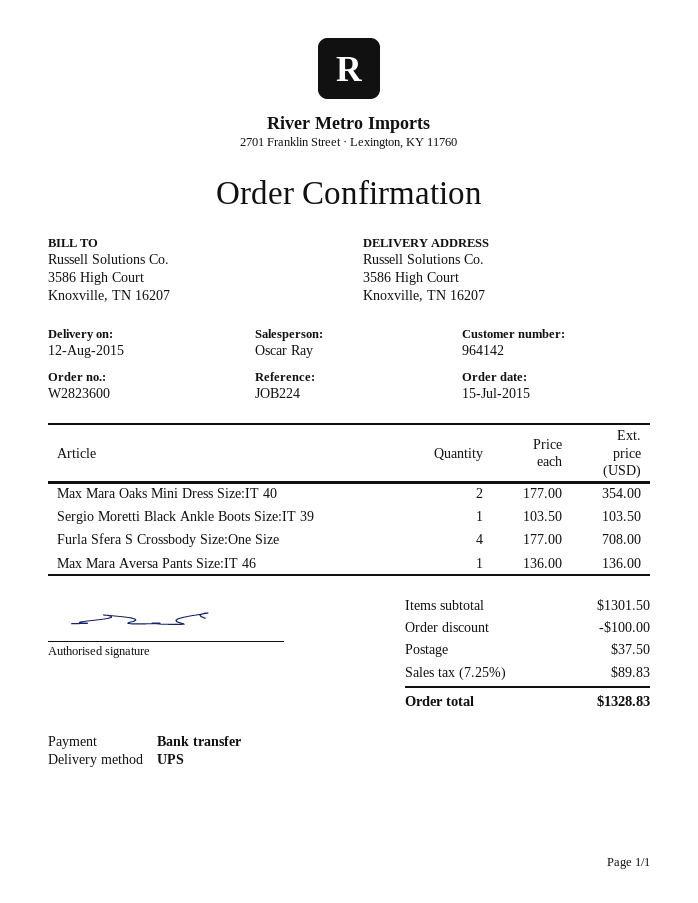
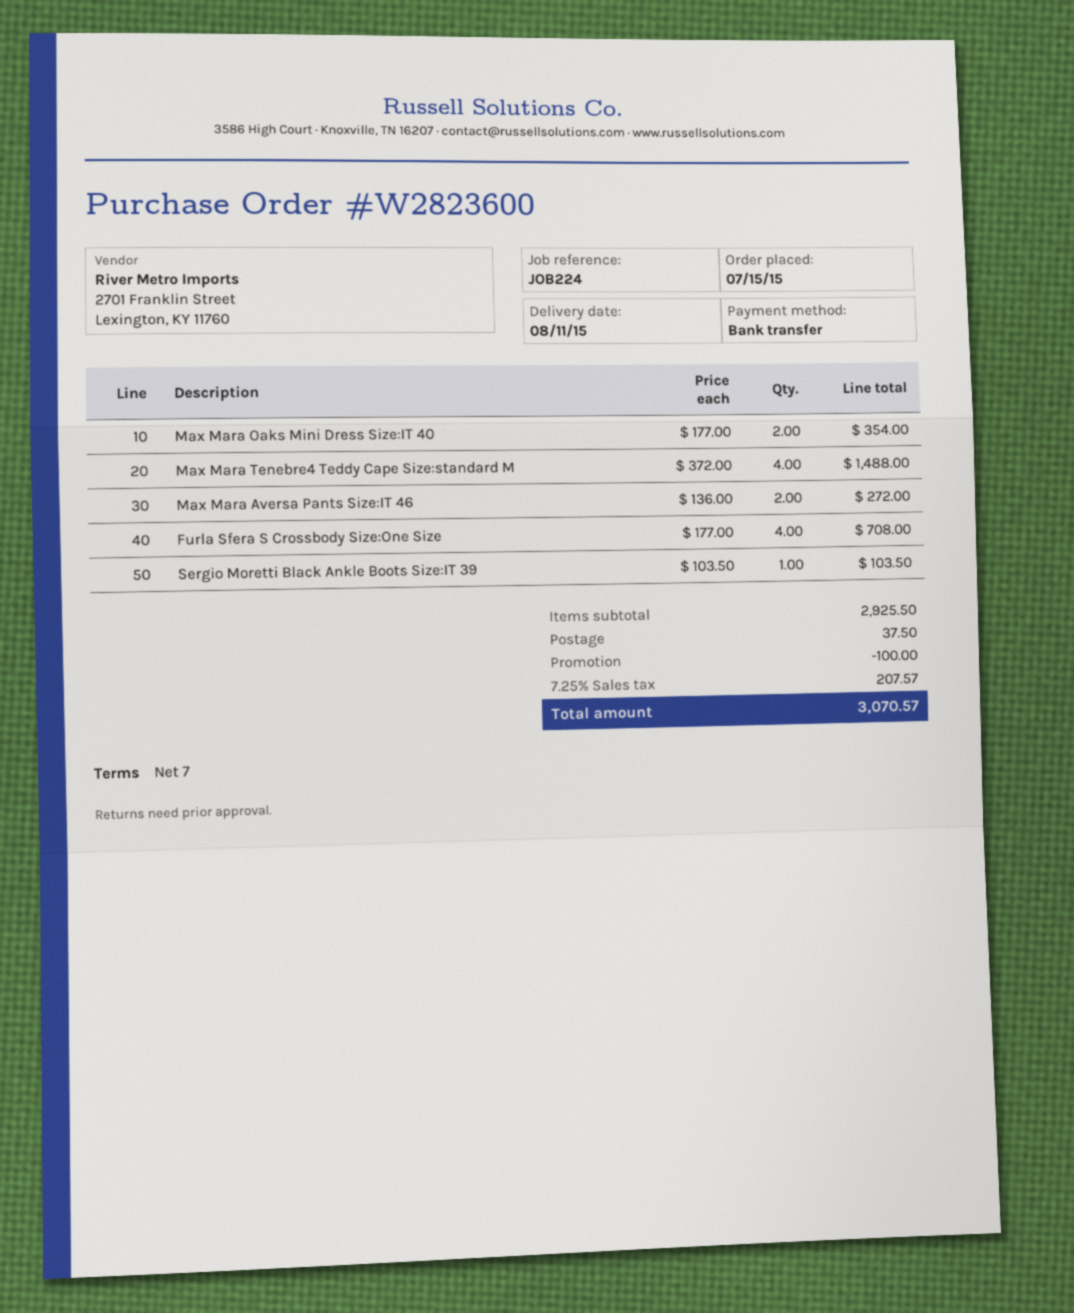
delivery date: 2015-08-12 -> 2015-08-11
Max Mara Aversa Pants Size:IT 46: 1 x 136.00 = 136.00 -> 2 x 136.00 = 272.00
Max Mara Tenebre4 Teddy Cape Size:standard M: none -> 4 x 372.00 = 1488.00
subtotal: 1301.50 -> 2925.50
tax: 7.25% = 89.83 -> 7.25% = 207.57
total: 1328.83 -> 3070.57

